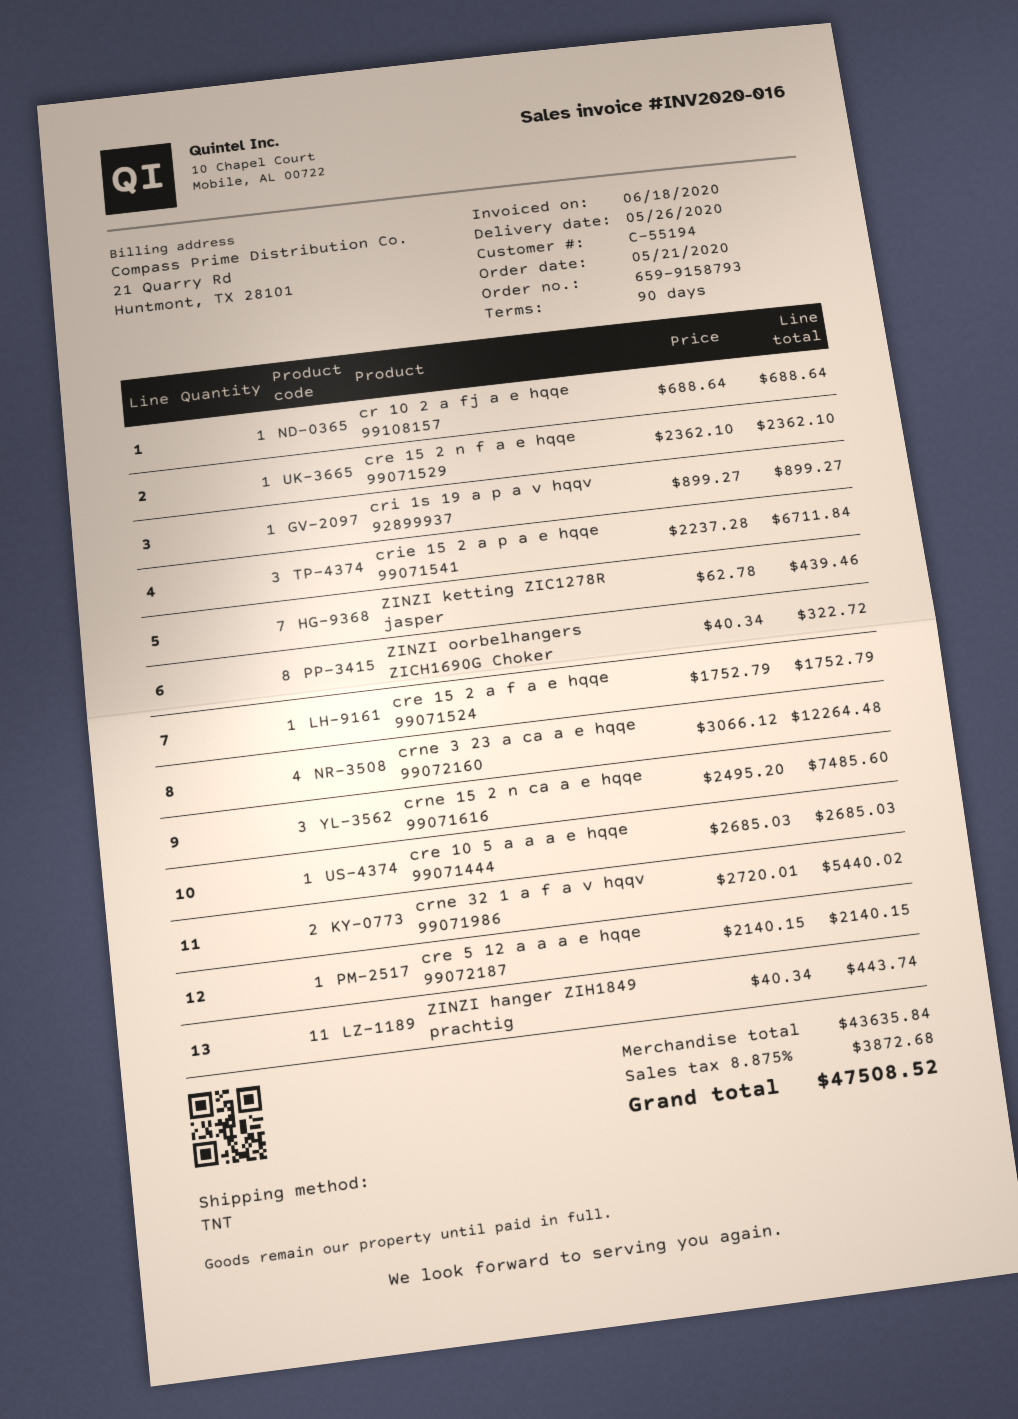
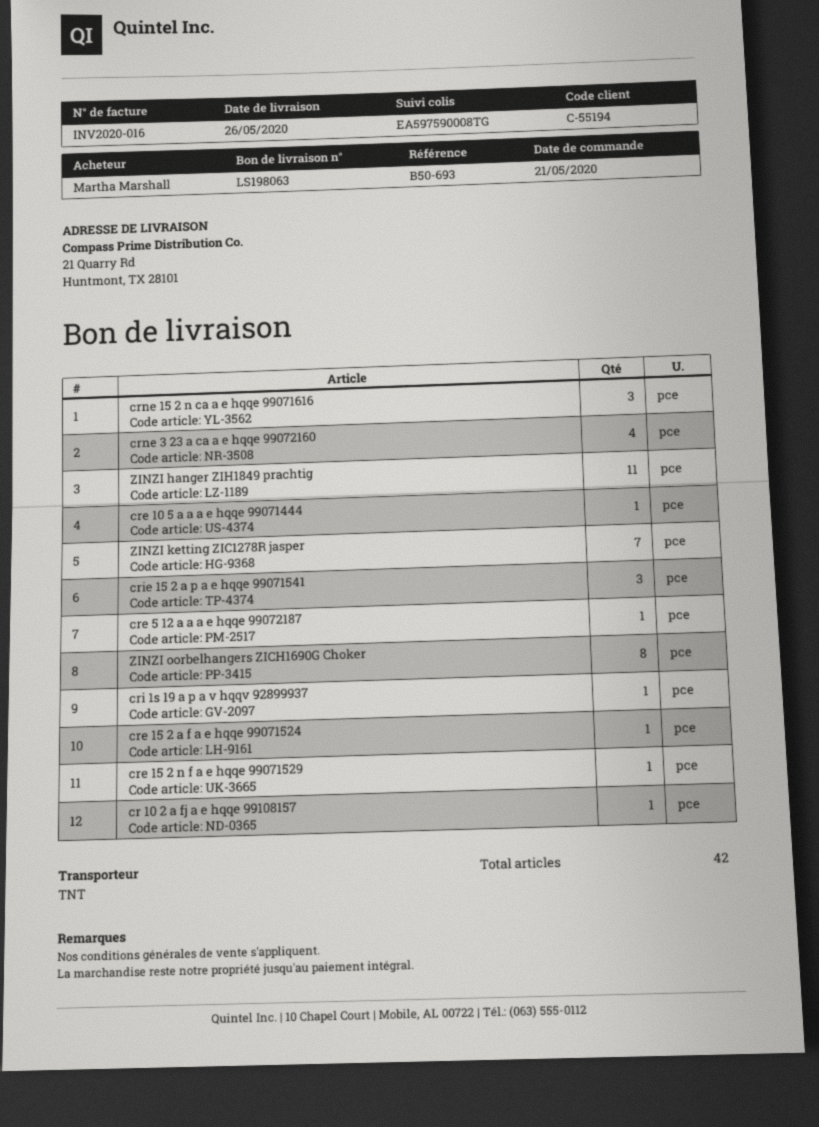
crne 32 1 a f a v hqqv 99071986: 2 -> none

